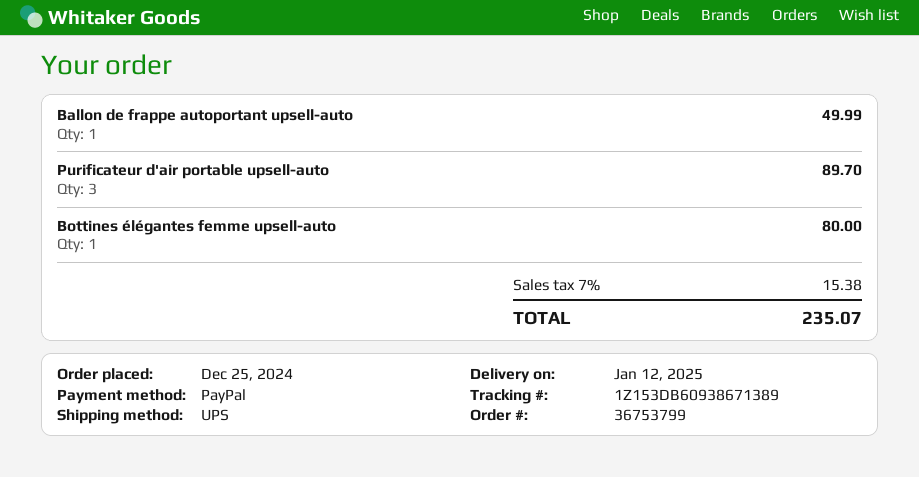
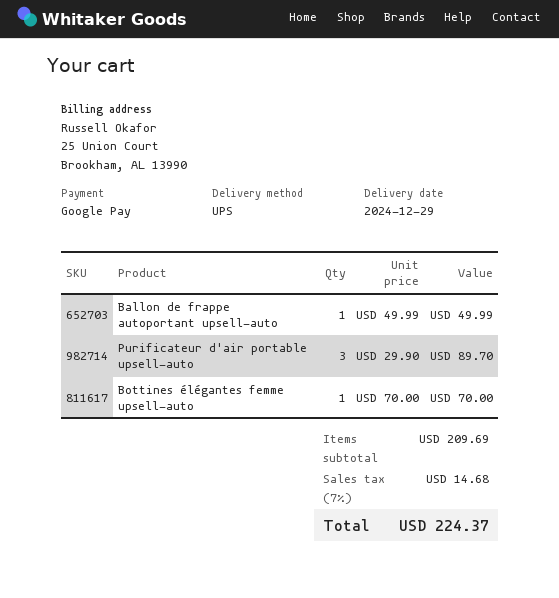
delivery date: 2025-01-12 -> 2024-12-29
payment method: PayPal -> Google Pay
Bottines élégantes femme upsell-auto: 1 for 80.00 -> 1 for 70.00
tax: 7% = 15.38 -> 7% = 14.68
total: 235.07 -> 224.37

